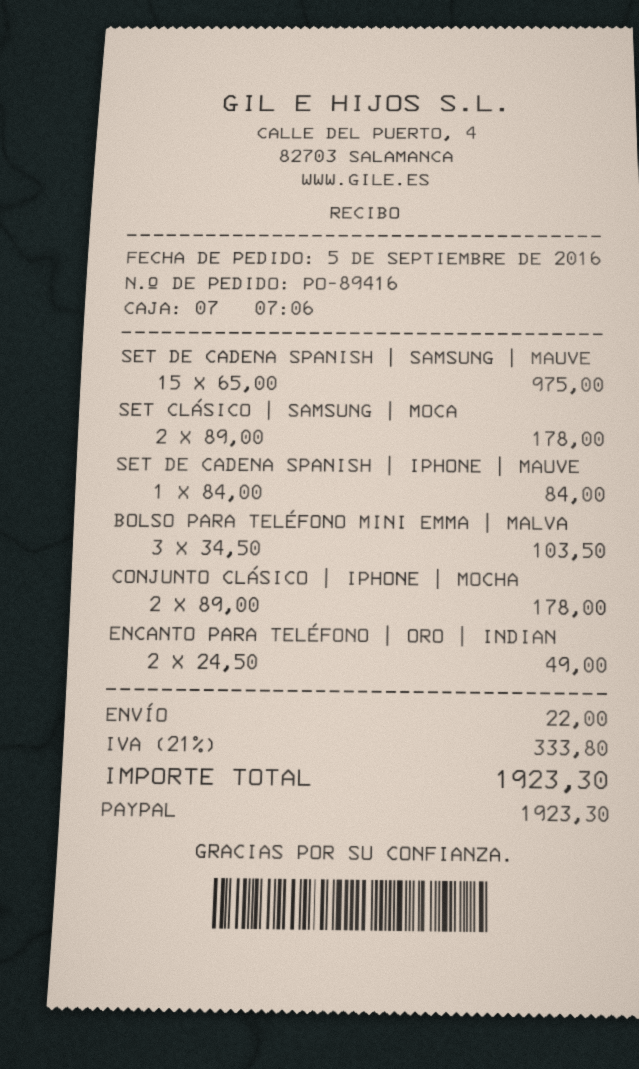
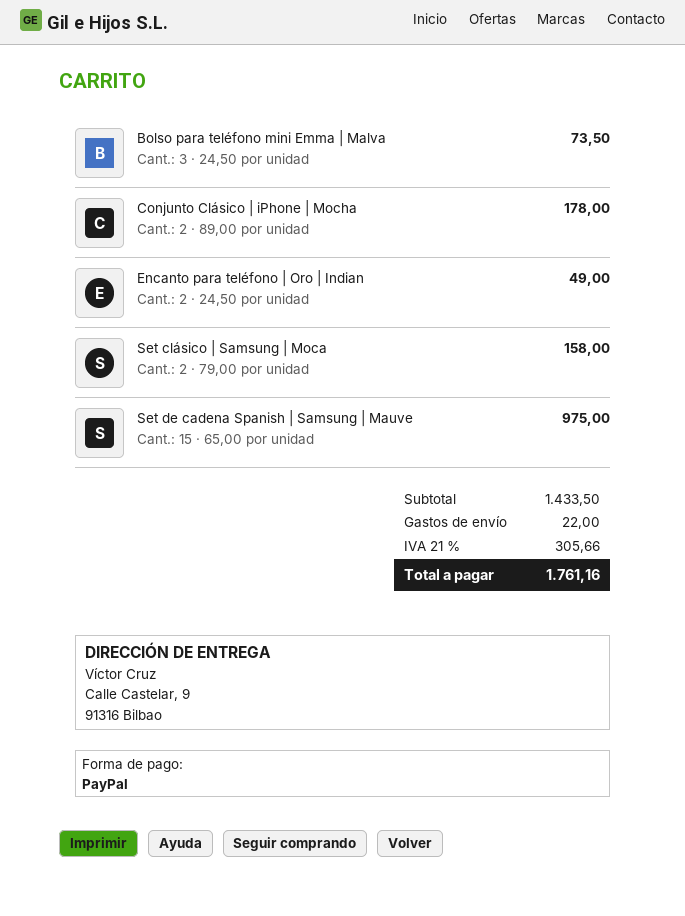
SET CLÁSICO | SAMSUNG | MOCA: 2 x 89.00 = 178.00 -> 2 x 79.00 = 158.00
SET DE CADENA SPANISH | IPHONE | MAUVE: 1 x 84.00 = 84.00 -> none
BOLSO PARA TELÉFONO MINI EMMA | MALVA: 3 x 34.50 = 103.50 -> 3 x 24.50 = 73.50
tax: 21% = 333.80 -> 21% = 305.66
total: 1923.30 -> 1761.16

